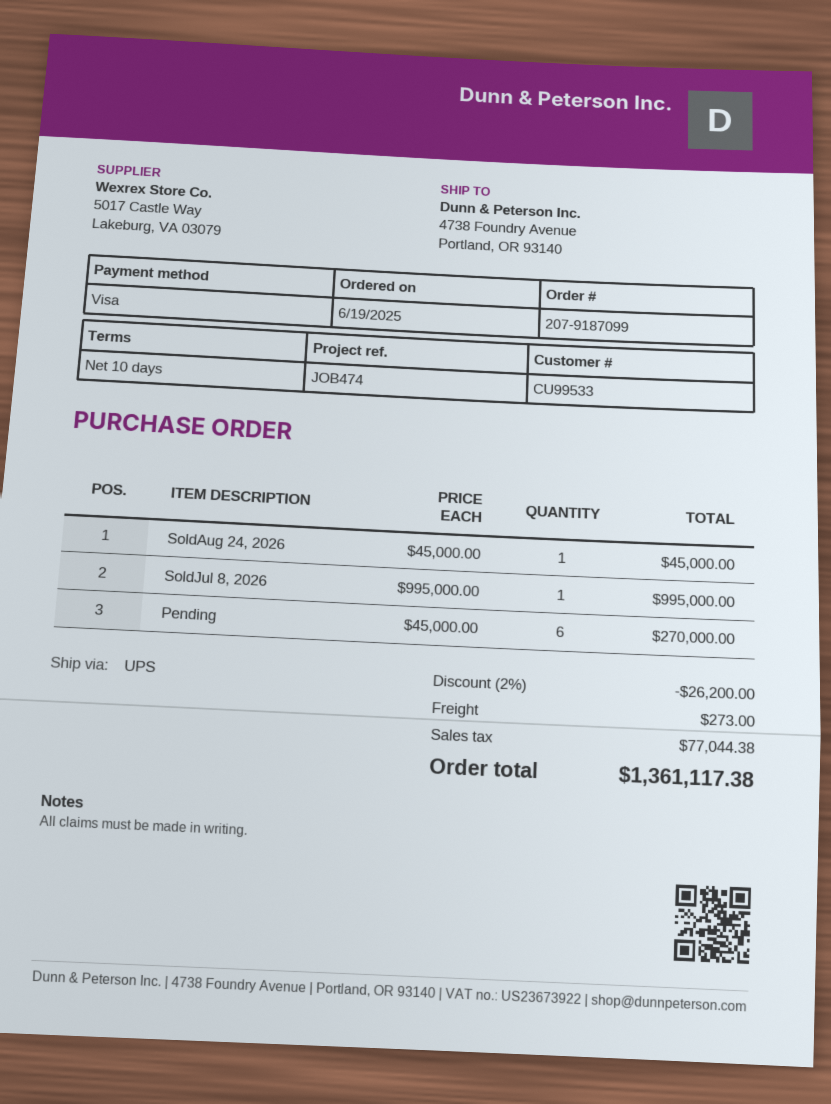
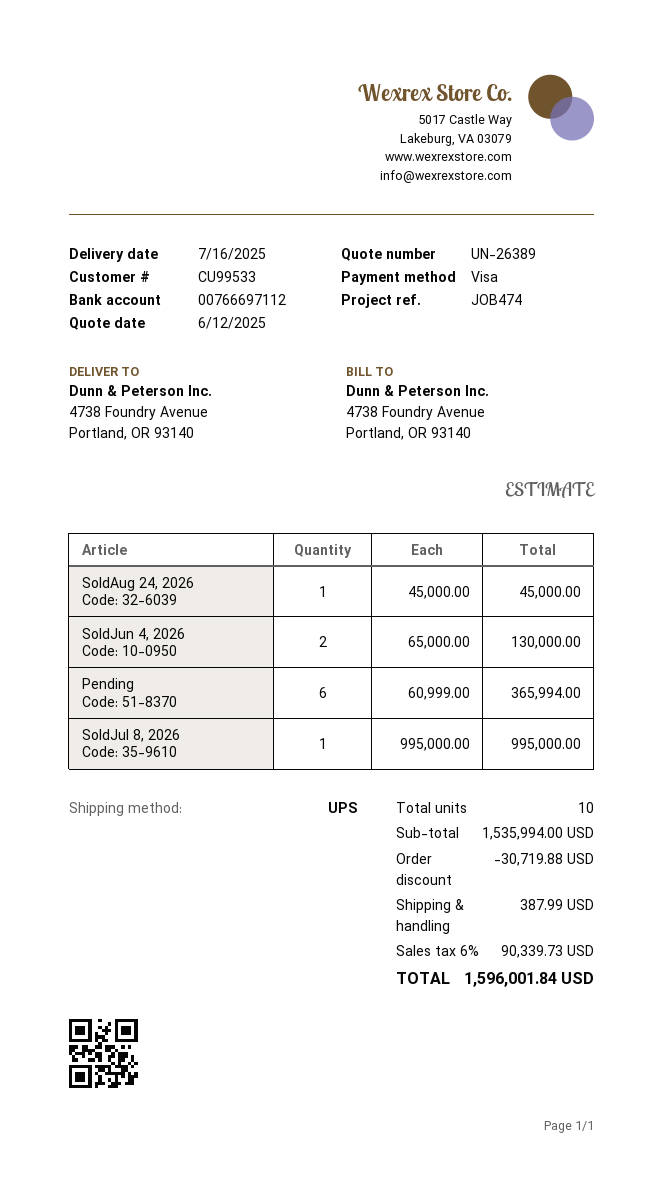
Pending: 6 x 45000.00 = 270000.00 -> 6 x 60999.00 = 365994.00
SoldJun 4, 2026: none -> 2 x 65000.00 = 130000.00
discount: 26200.00 -> 30719.88
shipping: 273.00 -> 387.99
tax: 77044.38 -> 90339.73
total: 1361117.38 -> 1596001.84

